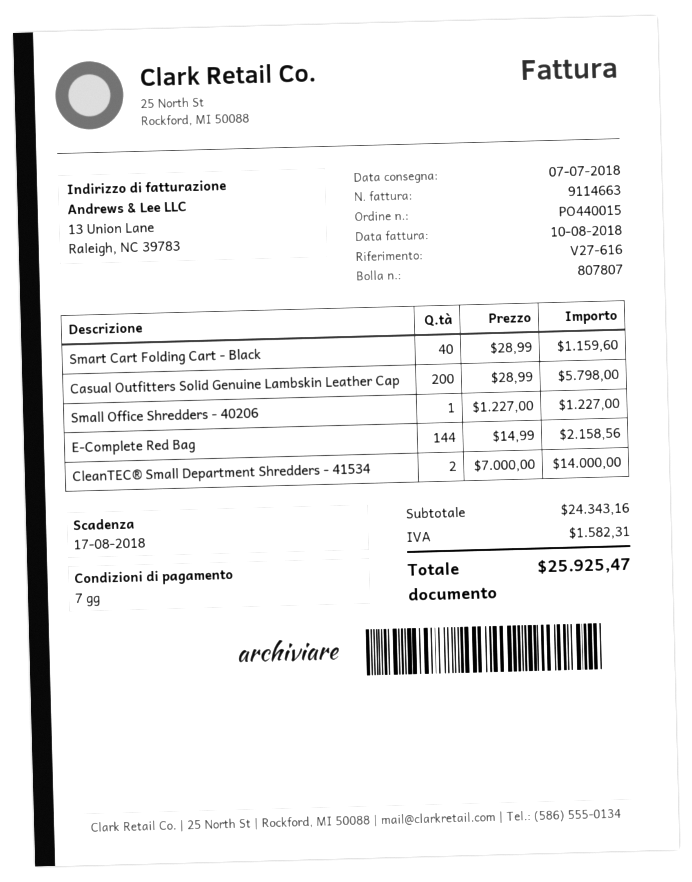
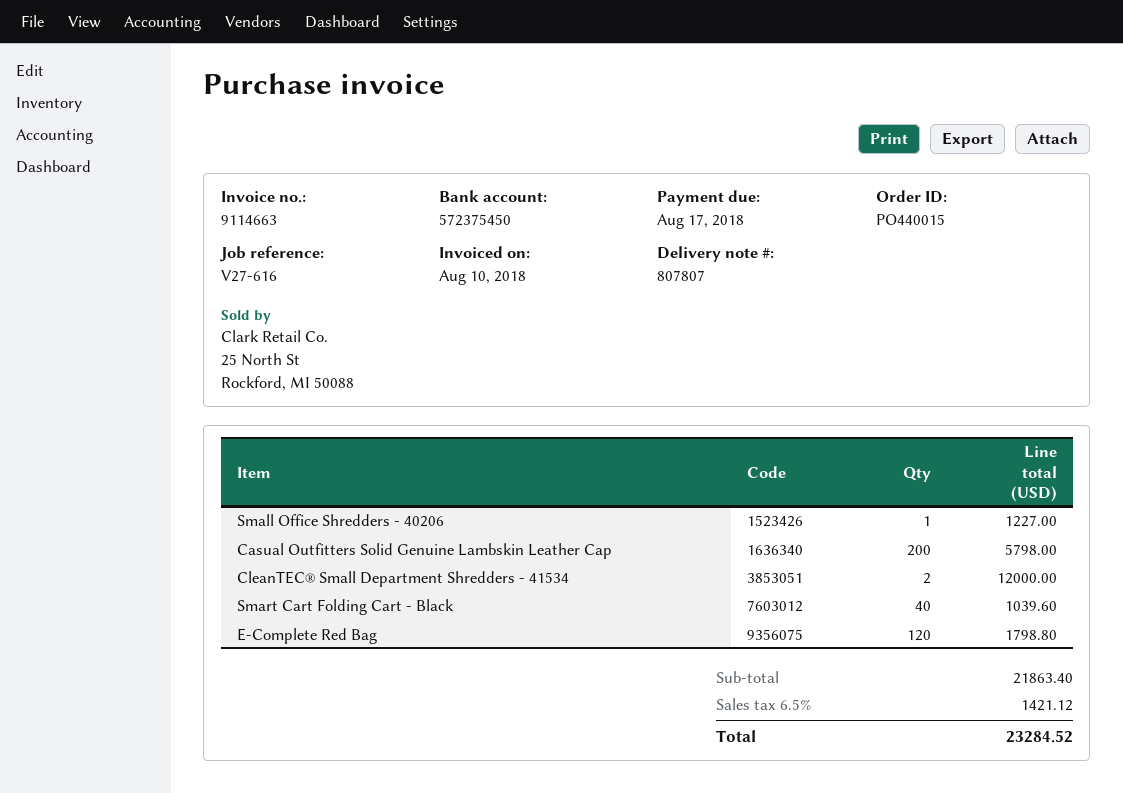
Smart Cart Folding Cart - Black: 40 for 1159.60 -> 40 for 1039.60
E-Complete Red Bag: 144 for 2158.56 -> 120 for 1798.80
CleanTEC® Small Department Shredders - 41534: 2 for 14000.00 -> 2 for 12000.00
subtotal: 24343.16 -> 21863.40
tax: 1582.31 -> 1421.12
total: 25925.47 -> 23284.52

